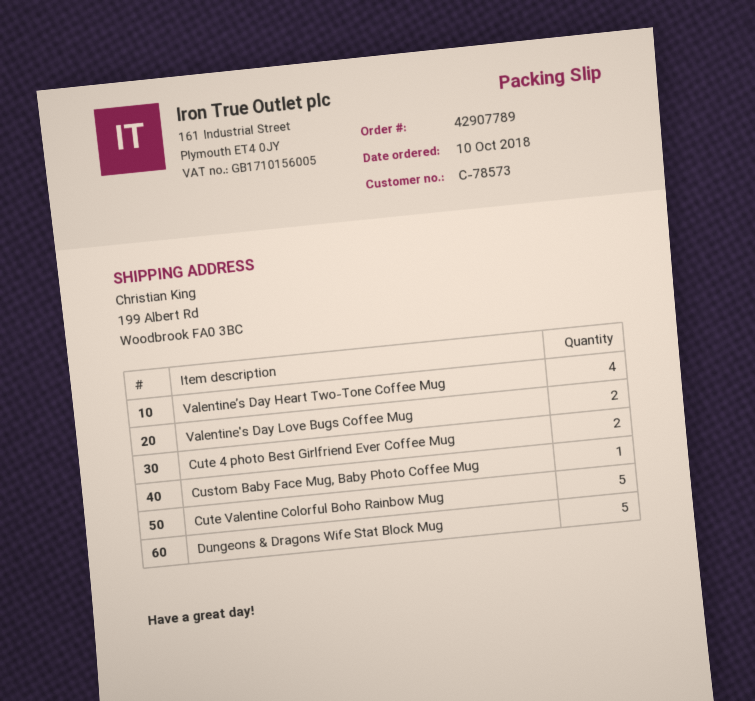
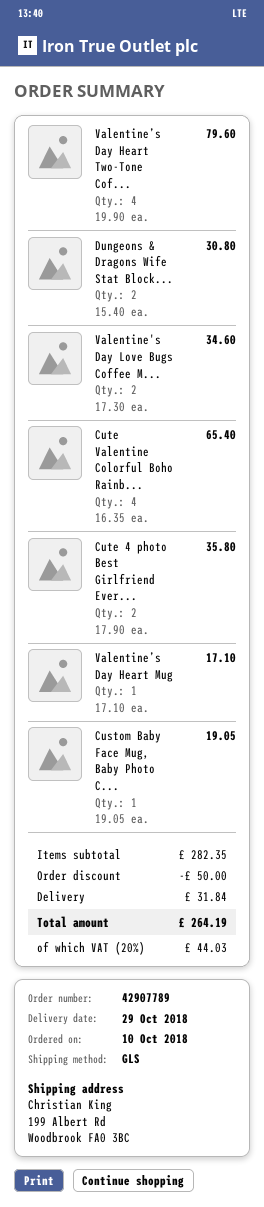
Cute Valentine Colorful Boho Rainbow Mug: 5 -> 4
Dungeons & Dragons Wife Stat Block Mug: 5 -> 2
Valentine’s Day Heart Mug: none -> 1

